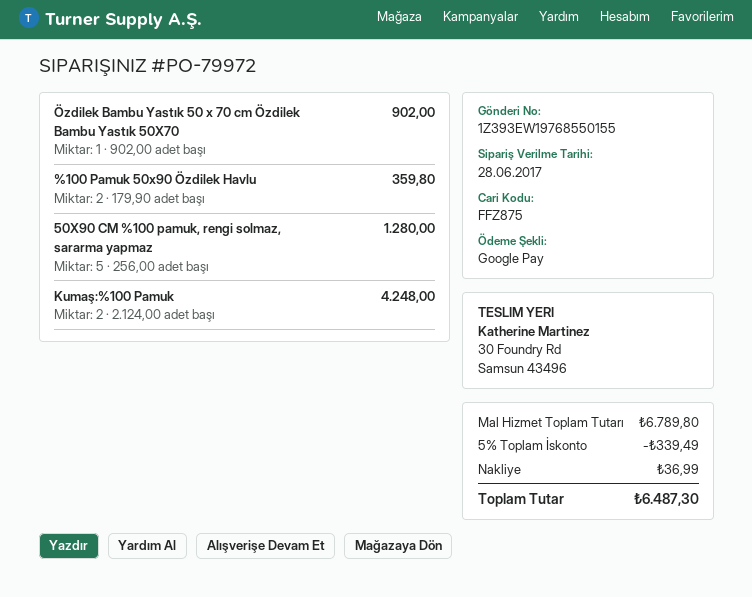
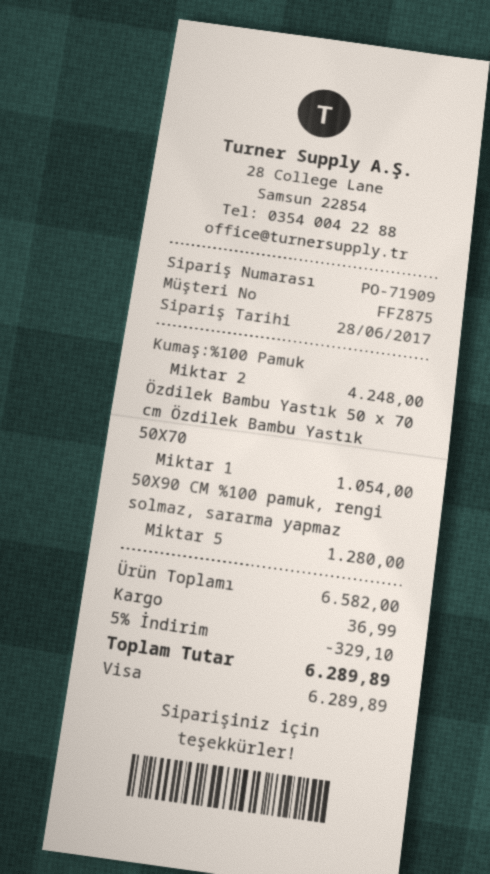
order number: PO-79972 -> PO-71909
payment method: Google Pay -> Visa
Özdilek Bambu Yastık 50 x 70 cm Özdilek Bambu Yastık 50X70: 1 for 902.00 -> 1 for 1054.00
%100 Pamuk 50x90 Özdilek Havlu: 2 for 359.80 -> none
subtotal: 6789.80 -> 6582.00
discount: 5% = 339.49 -> 5% = 329.10
total: 6487.30 -> 6289.89

